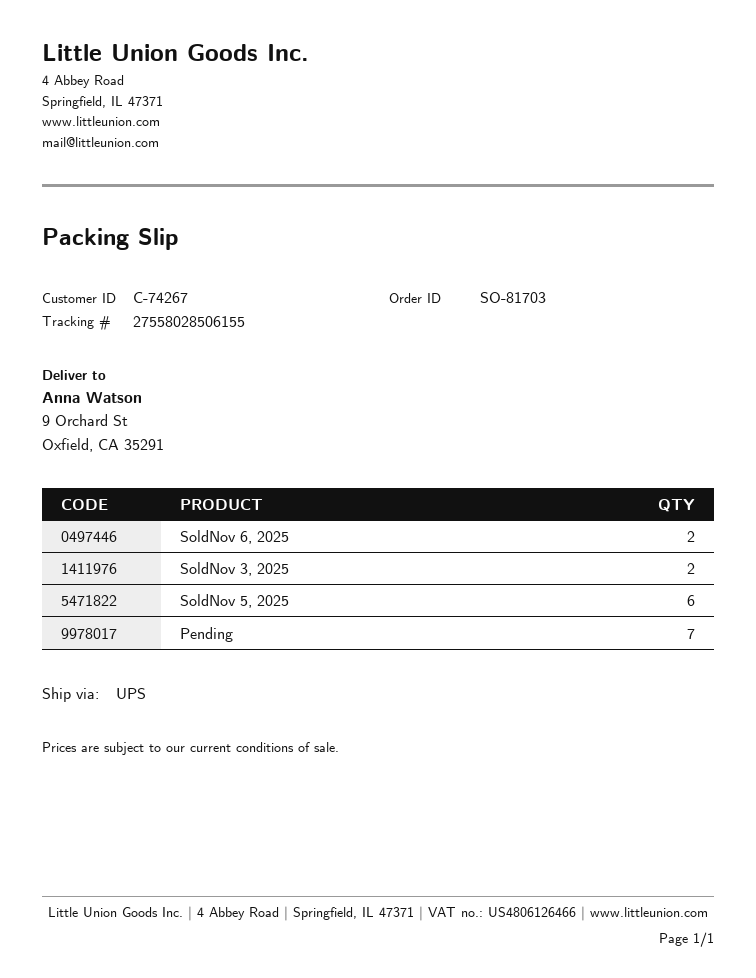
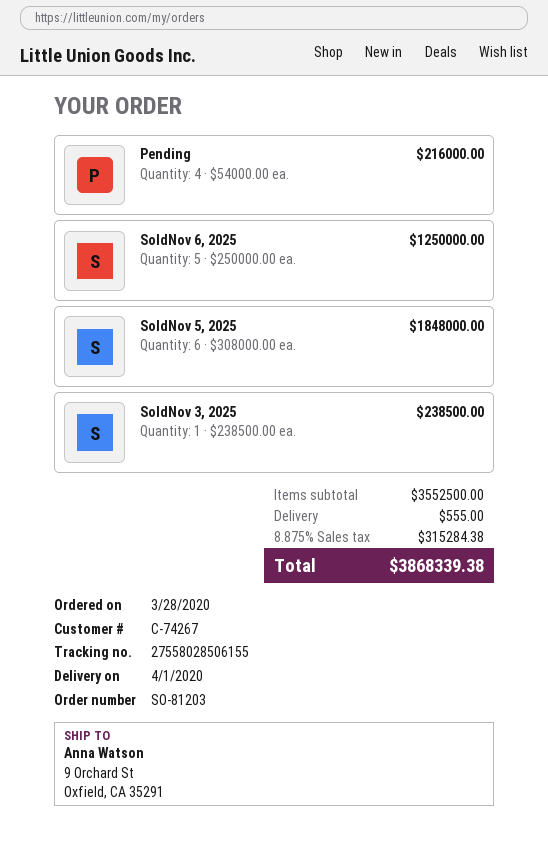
order number: SO-81703 -> SO-81203
SoldNov 6, 2025: 2 -> 5
SoldNov 3, 2025: 2 -> 1
Pending: 7 -> 4

